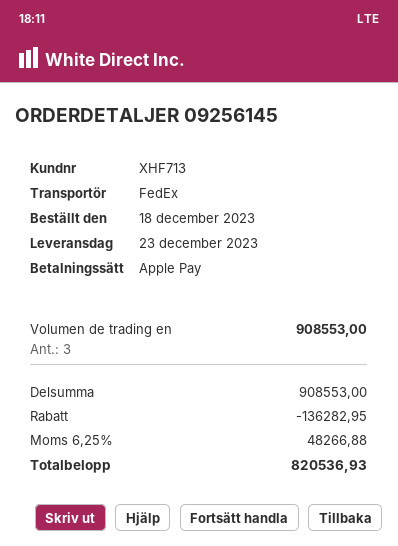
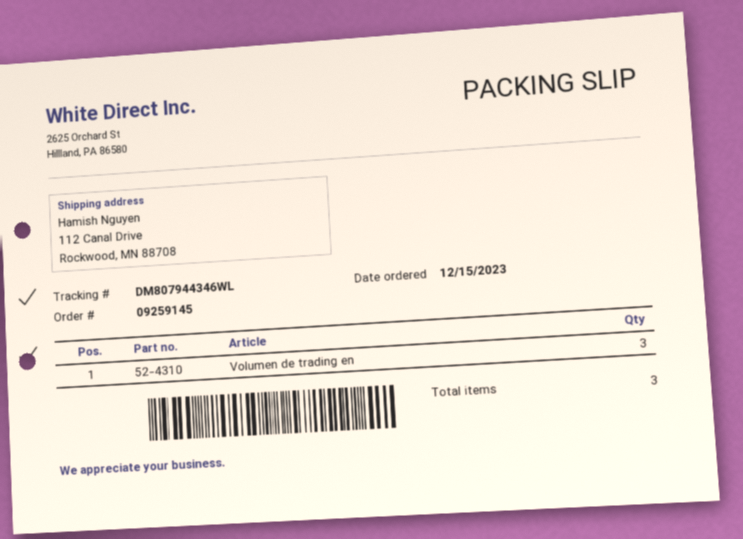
order number: 09256145 -> 09259145
order date: 2023-12-18 -> 2023-12-15

